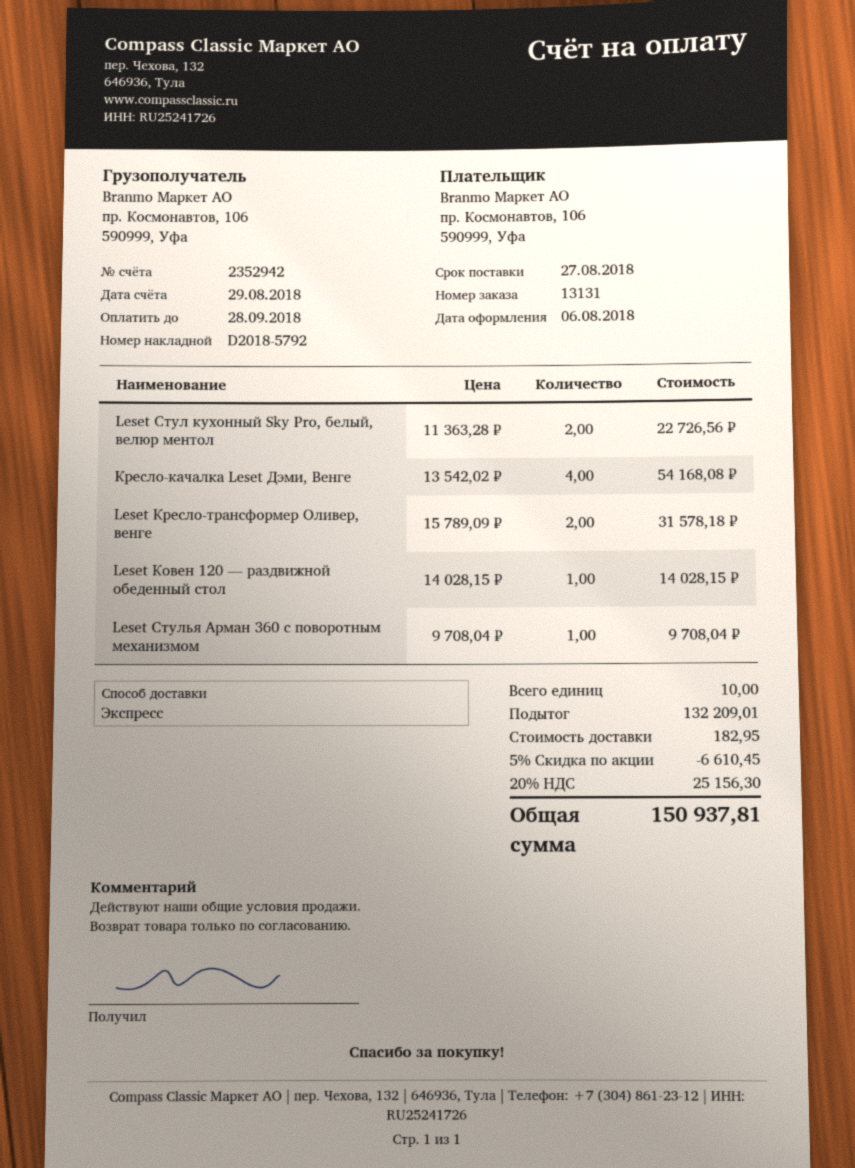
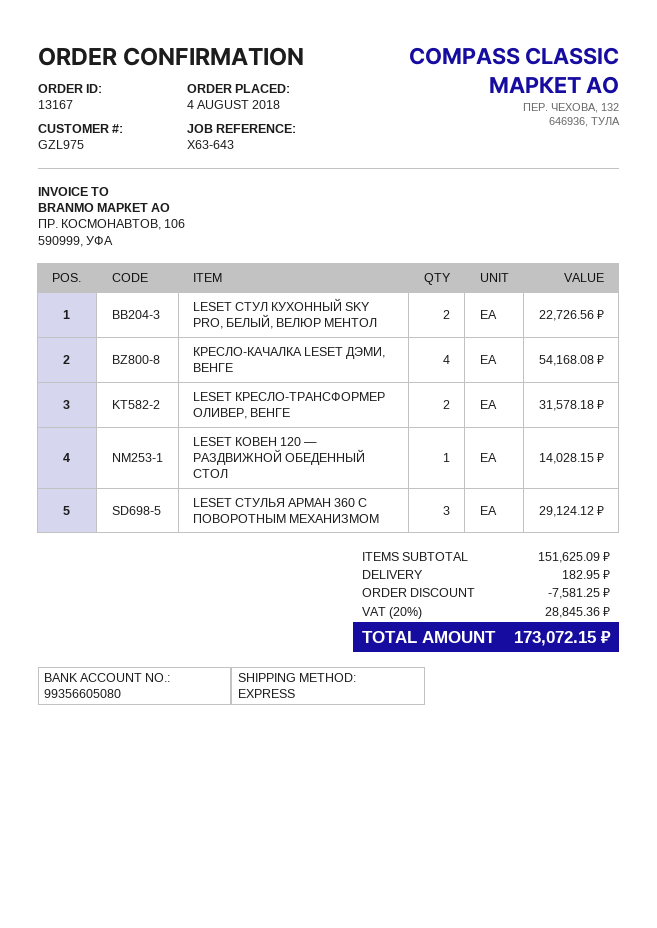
order number: 13131 -> 13167
order date: 2018-08-06 -> 2018-08-04
Leset Стулья Арман 360 с поворотным механизмом: 1 for 9708.04 -> 3 for 29124.12
subtotal: 132209.01 -> 151625.09
discount: 6610.45 -> 7581.25
tax: 20% = 25156.30 -> 20% = 28845.36
total: 150937.81 -> 173072.15

